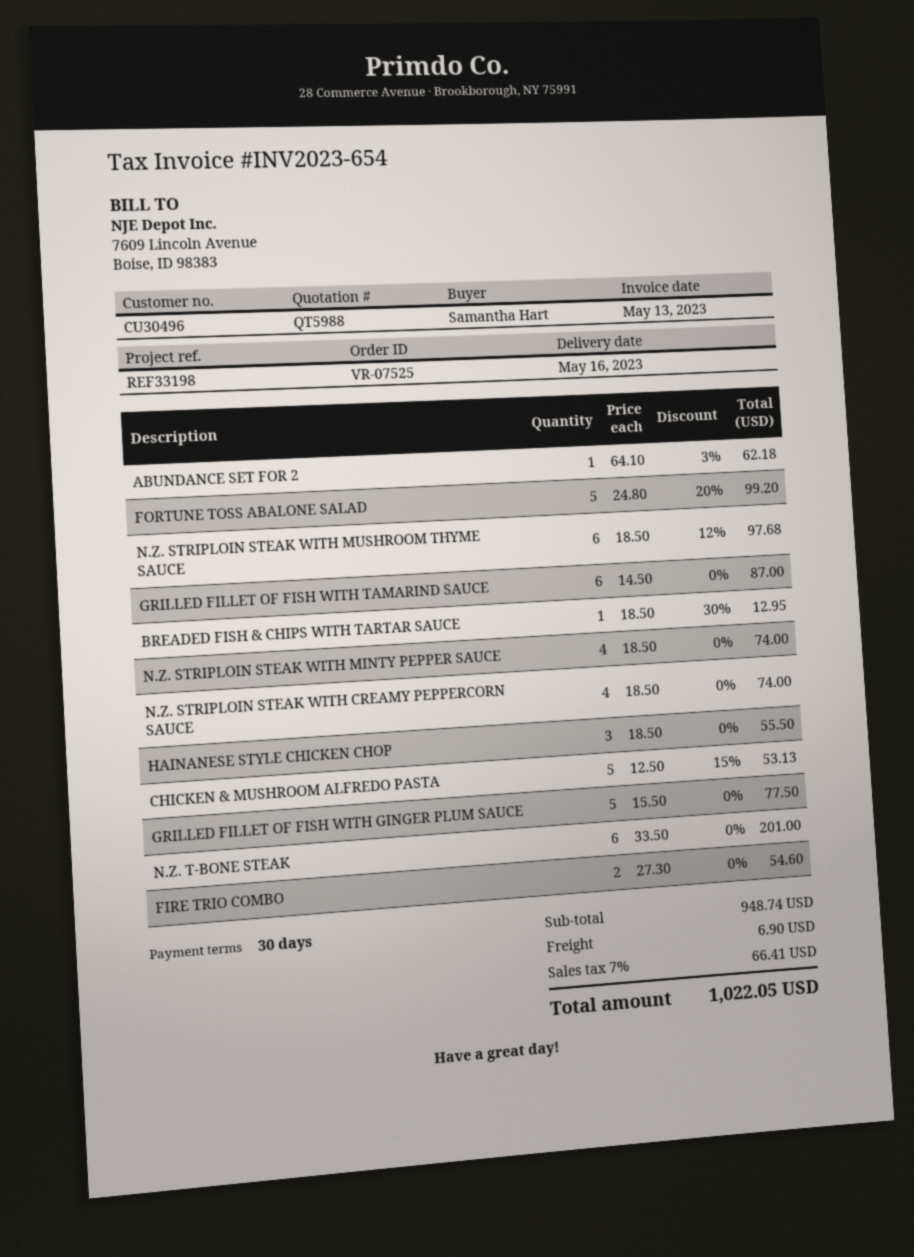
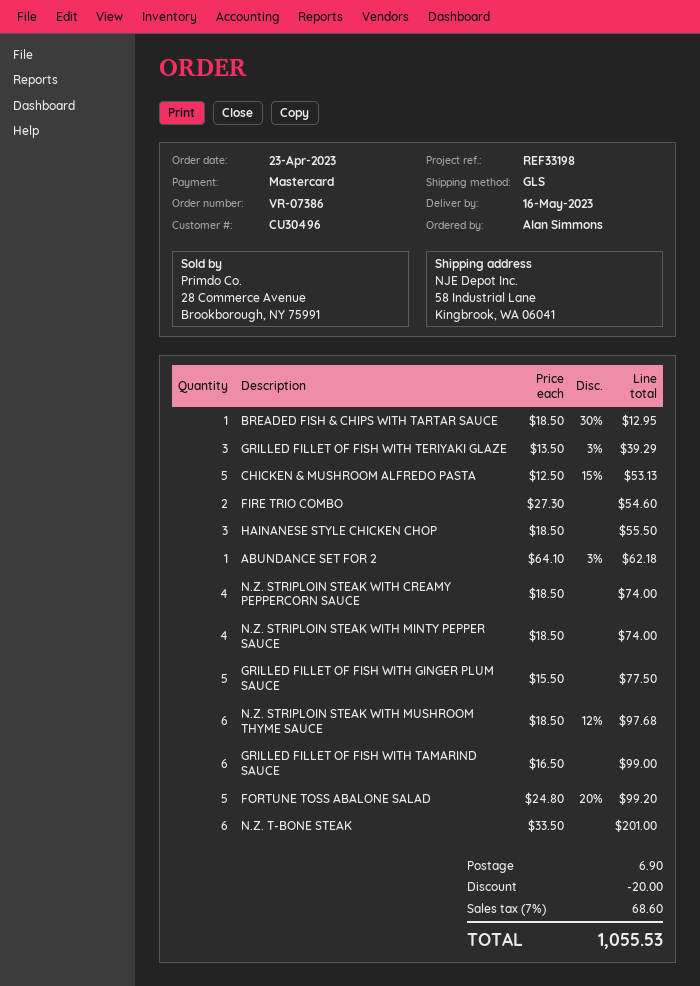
order number: VR-07525 -> VR-07386
ordered by: Samantha Hart -> Alan Simmons
GRILLED FILLET OF FISH WITH TAMARIND SAUCE: 6 x 14.50 = 87.00 -> 6 x 16.50 = 99.00
GRILLED FILLET OF FISH WITH TERIYAKI GLAZE: none -> 3 x 13.50 - 3% = 39.29
discount: none -> 20.00
tax: 7% = 66.41 -> 7% = 68.60
total: 1022.05 -> 1055.53

